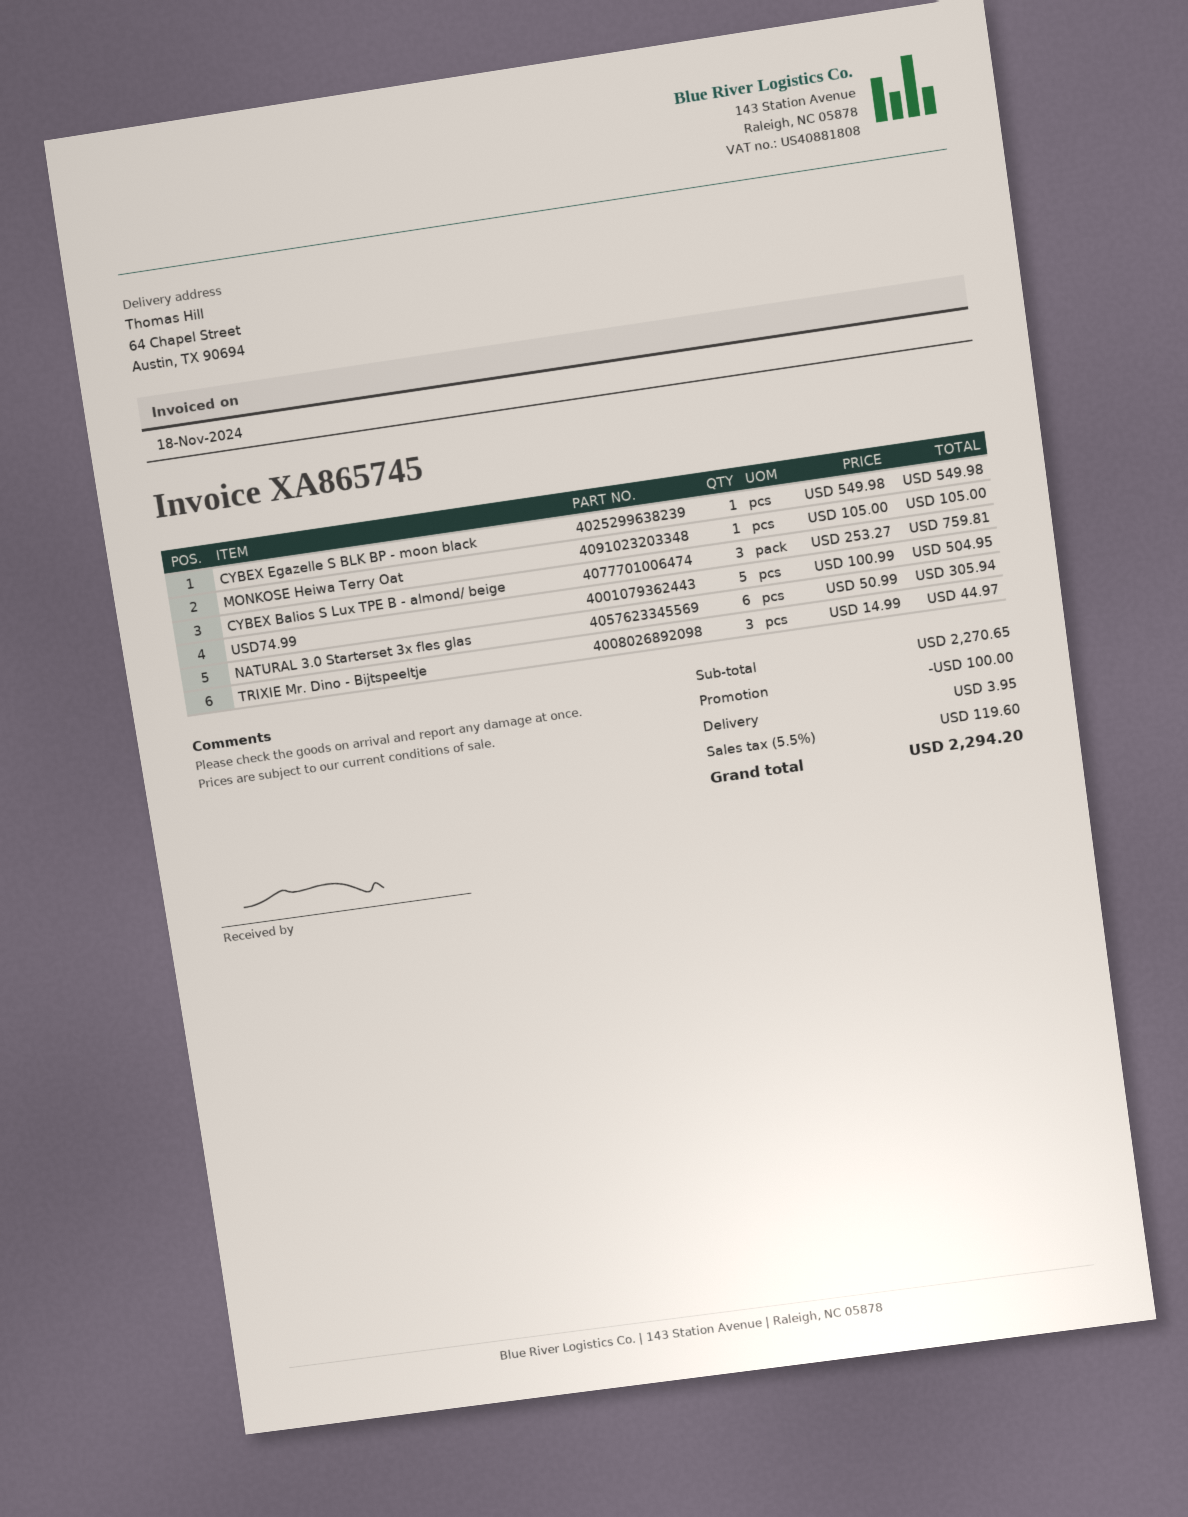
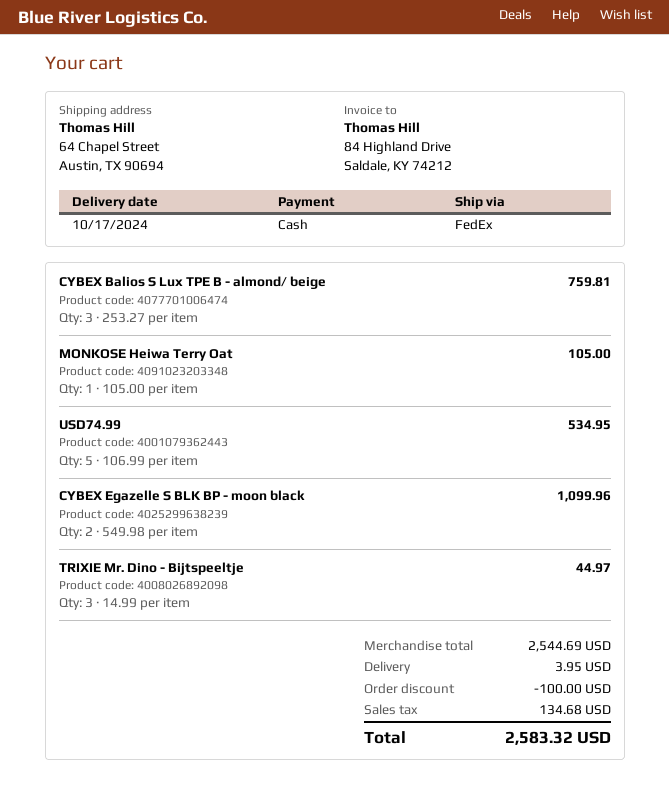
CYBEX Egazelle S BLK BP - moon black: 1 x 549.98 = 549.98 -> 2 x 549.98 = 1099.96
USD74.99: 5 x 100.99 = 504.95 -> 5 x 106.99 = 534.95
NATURAL 3.0 Starterset 3x fles glas: 6 x 50.99 = 305.94 -> none
subtotal: 2270.65 -> 2544.69
tax: 119.60 -> 134.68
total: 2294.20 -> 2583.32

